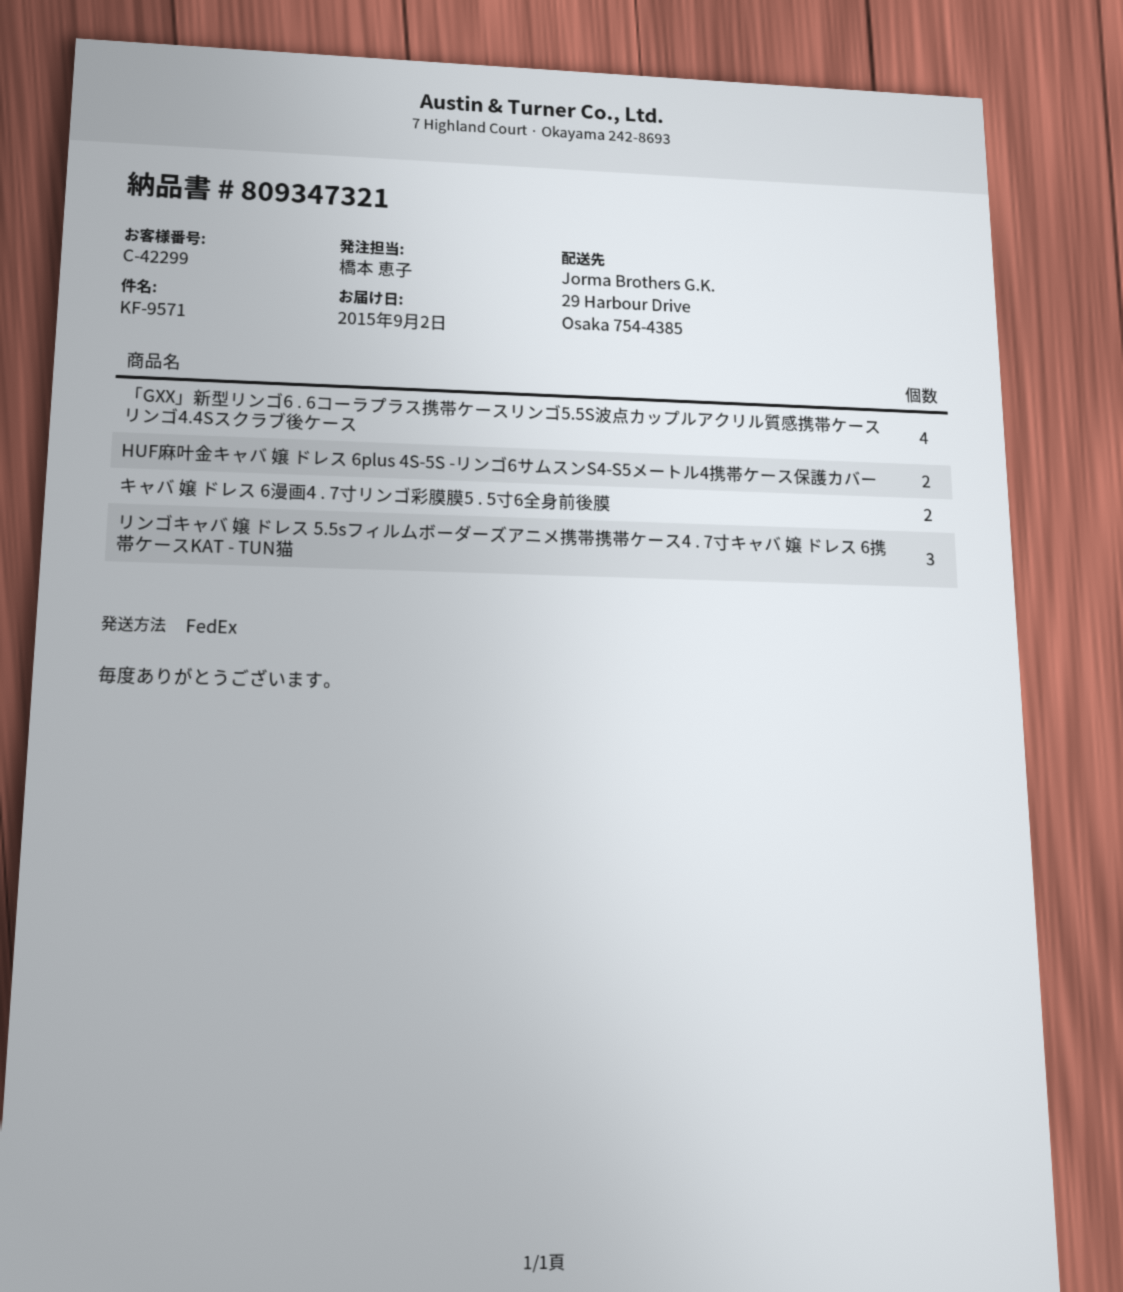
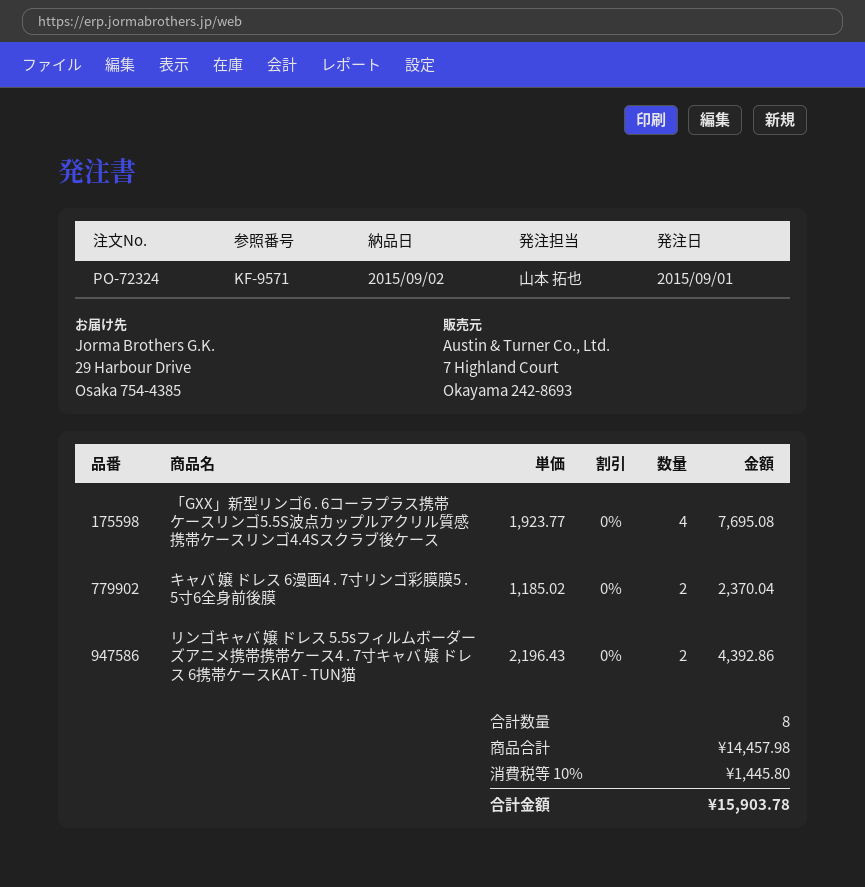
ordered by: 橋本 恵子 -> 山本 拓也
HUF麻叶金キャバ 嬢 ドレス 6plus 4S-5S -リンゴ6サムスンS4-S5メートル4携帯ケース保護カバー: 2 -> none
リンゴキャバ 嬢 ドレス 5.5sフィルムボーダーズアニメ携帯携帯ケース4 . 7寸キャバ 嬢 ドレス 6携帯ケースKAT - TUN猫: 3 -> 2

